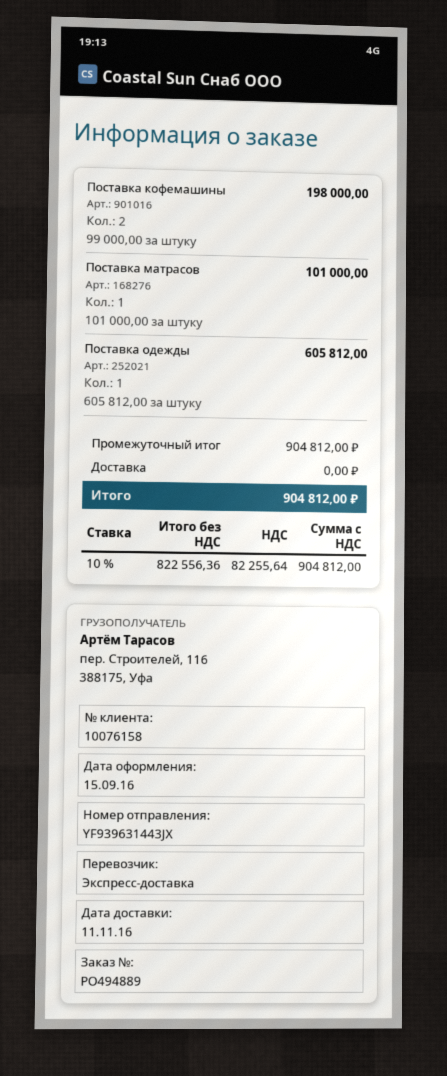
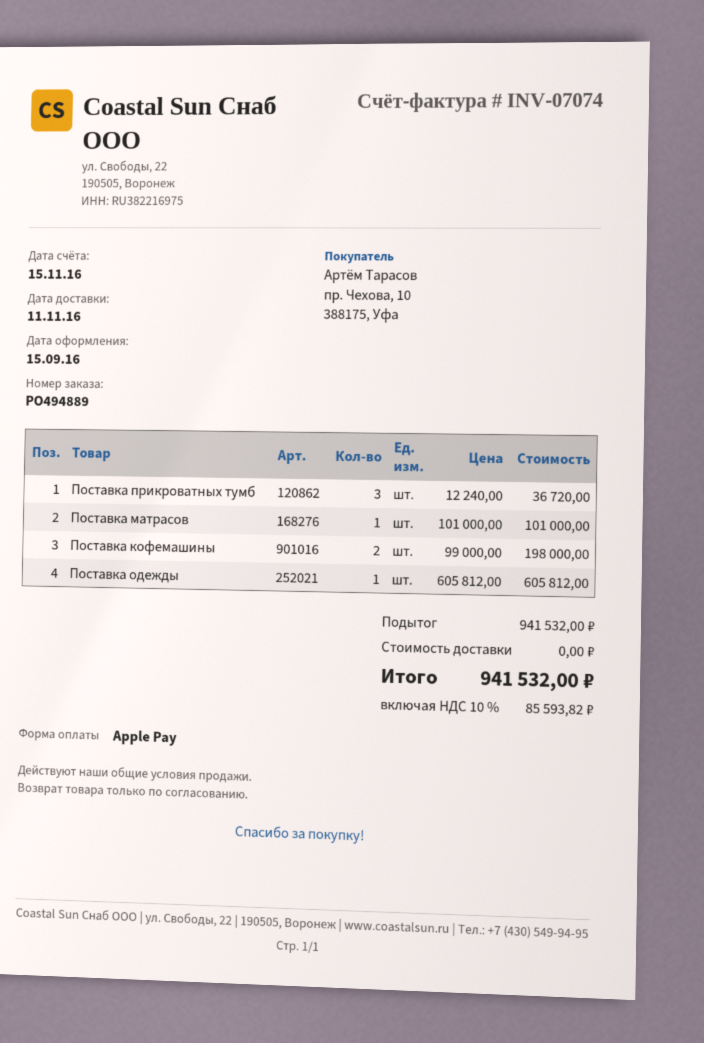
Поставка прикроватных тумб: none -> 3 x 12240.00 = 36720.00
subtotal: 904812.00 -> 941532.00
tax: 10% = 82255.64 -> 10% = 85593.82
total: 904812.00 -> 941532.00

